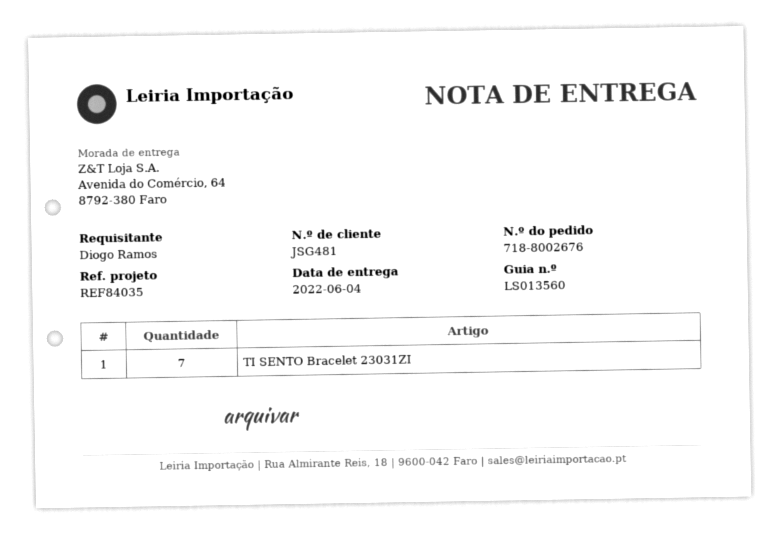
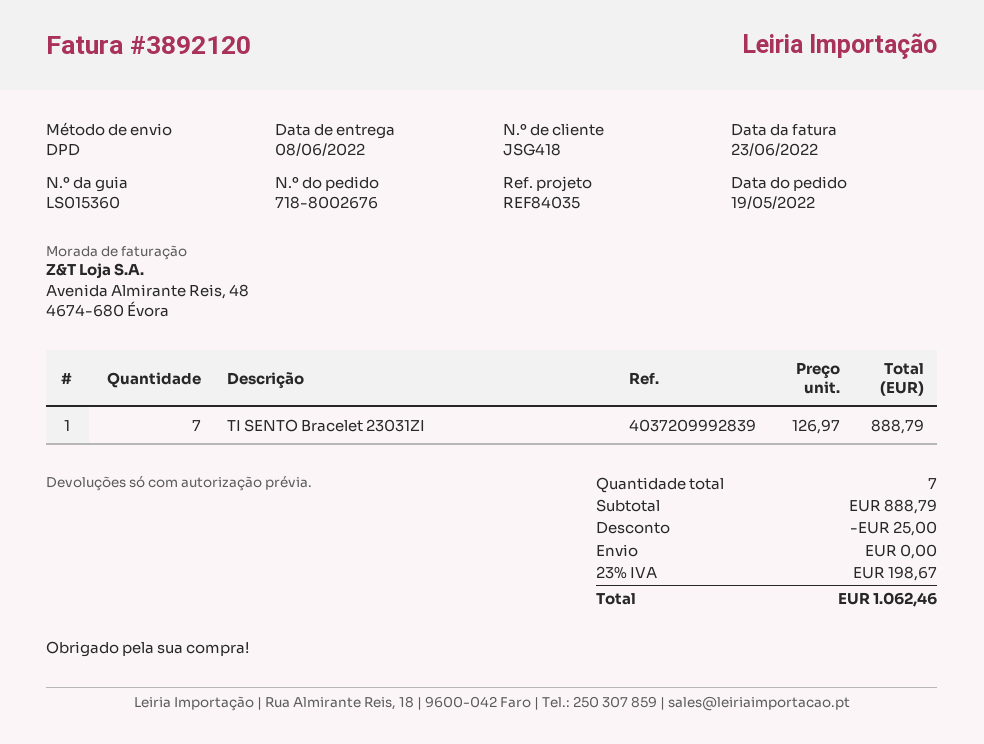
delivery note number: LS013560 -> LS015360
delivery date: 2022-06-04 -> 2022-06-08
customer number: JSG481 -> JSG418

